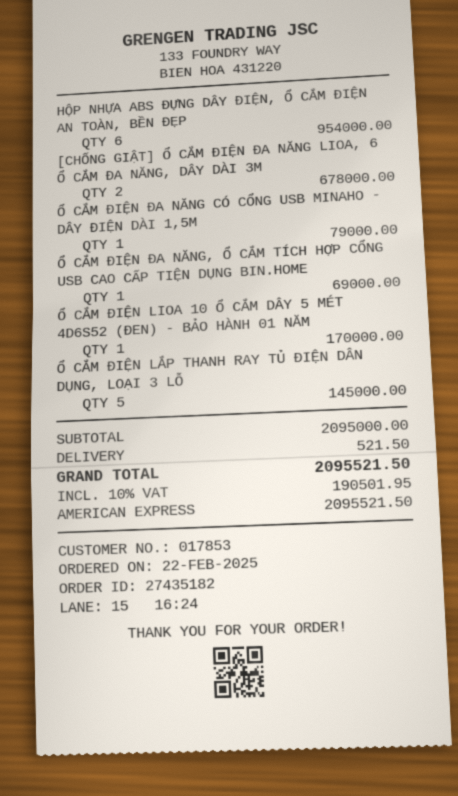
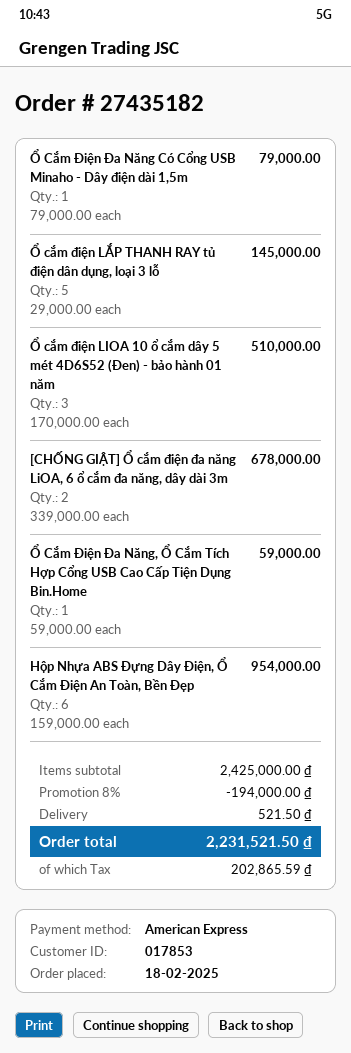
order date: 2025-02-22 -> 2025-02-18
Ổ CẮM ĐIỆN ĐA NĂNG, Ổ CẮM TÍCH HỢP CỔNG USB CAO CẤP TIỆN DỤNG BIN.HOME: 1 for 69000.00 -> 1 for 59000.00
Ổ CẮM ĐIỆN LIOA 10 Ổ CẮM DÂY 5 MÉT 4D6S52 (ĐEN) - BẢO HÀNH 01 NĂM: 1 for 170000.00 -> 3 for 510000.00
subtotal: 2095000.00 -> 2425000.00
discount: none -> 8% = 194000.00
tax: 190501.95 -> 202865.59
total: 2095521.50 -> 2231521.50

